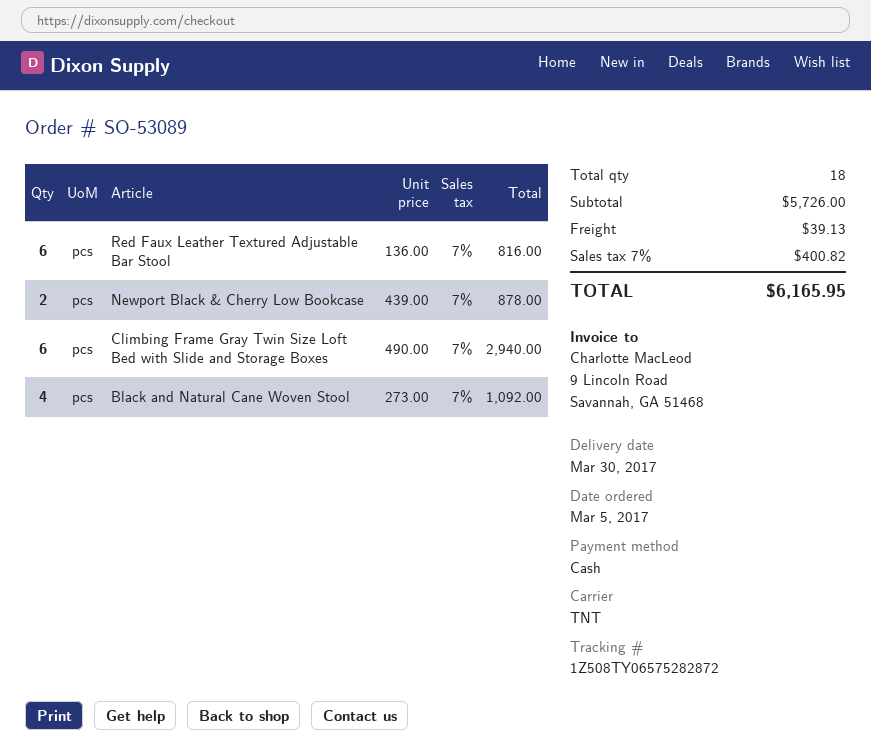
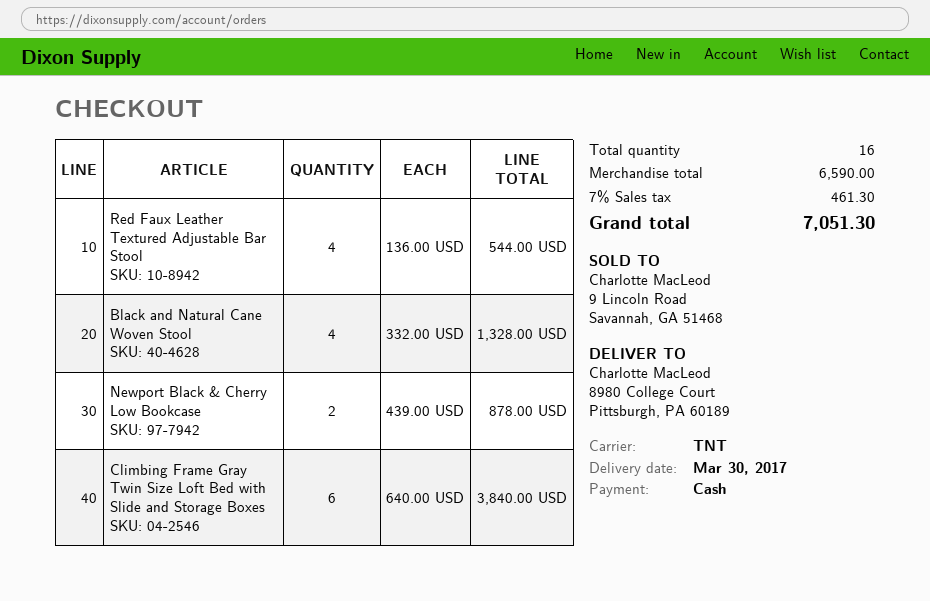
Red Faux Leather Textured Adjustable Bar Stool: 6 x 136.00 = 816.00 -> 4 x 136.00 = 544.00
Climbing Frame Gray Twin Size Loft Bed with Slide and Storage Boxes: 6 x 490.00 = 2940.00 -> 6 x 640.00 = 3840.00
Black and Natural Cane Woven Stool: 4 x 273.00 = 1092.00 -> 4 x 332.00 = 1328.00
total quantity: 18 -> 16
subtotal: 5726.00 -> 6590.00
shipping: 39.13 -> none
tax: 7% = 400.82 -> 7% = 461.30
total: 6165.95 -> 7051.30

